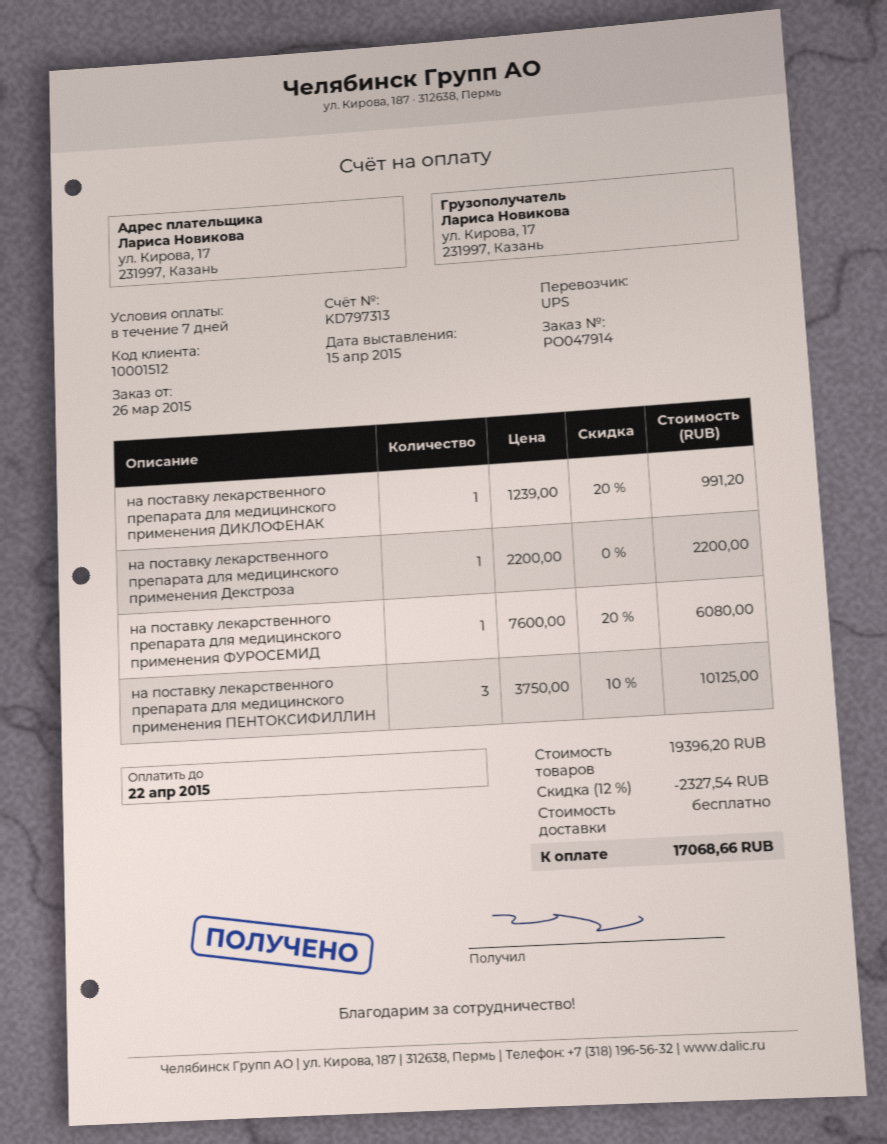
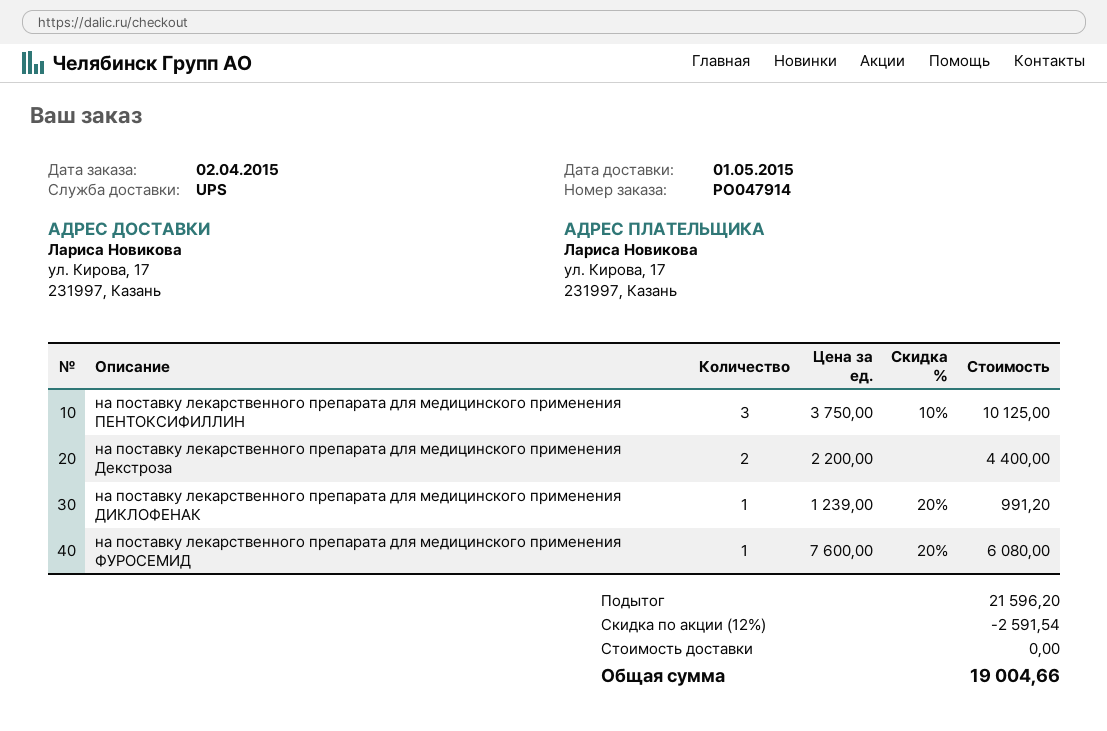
order date: 2015-03-26 -> 2015-04-02
на поставку лекарственного препарата для медицинского применения Декстроза: 1 x 2200.00 = 2200.00 -> 2 x 2200.00 = 4400.00
subtotal: 19396.20 -> 21596.20
discount: 12% = 2327.54 -> 12% = 2591.54
total: 17068.66 -> 19004.66

